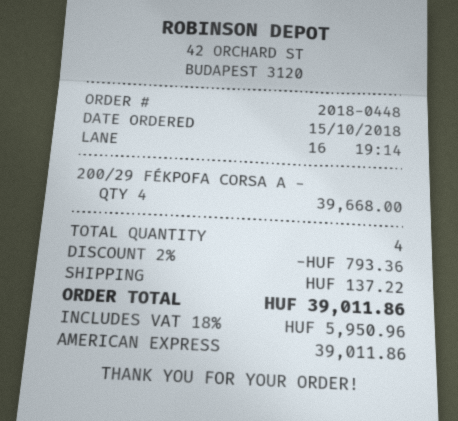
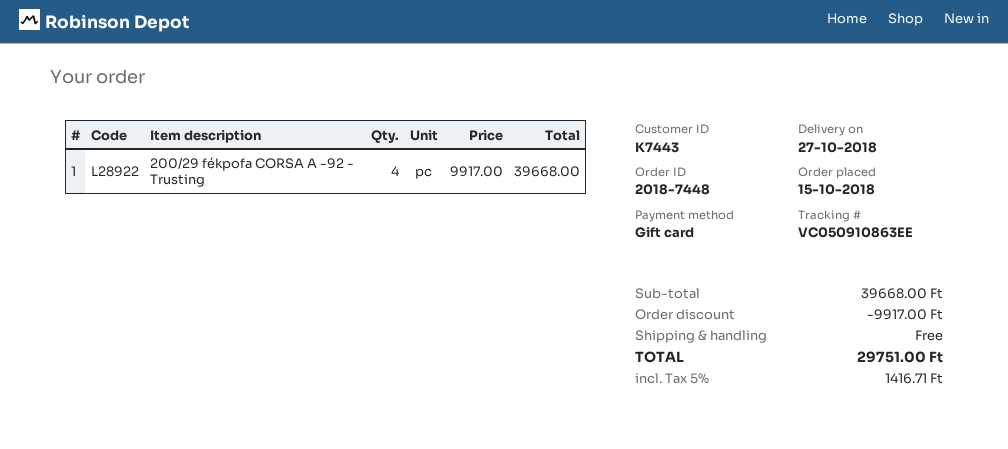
order number: 2018-0448 -> 2018-7448
payment method: American Express -> gift card
discount: 793.36 -> 9917.00
shipping: 137.22 -> 0.00
tax: 18% = 5950.96 -> 5% = 1416.71
total: 39011.86 -> 29751.00

